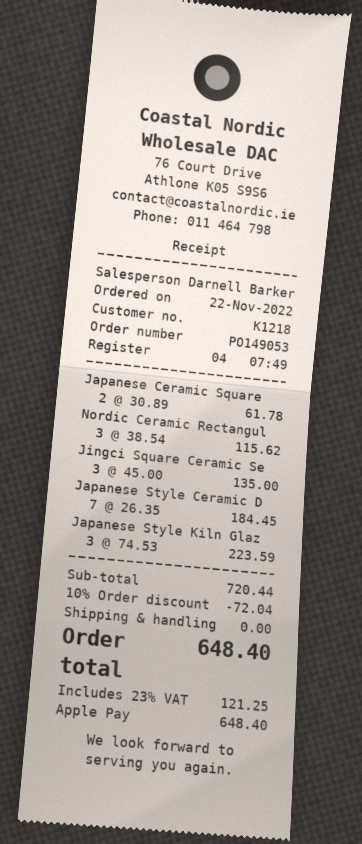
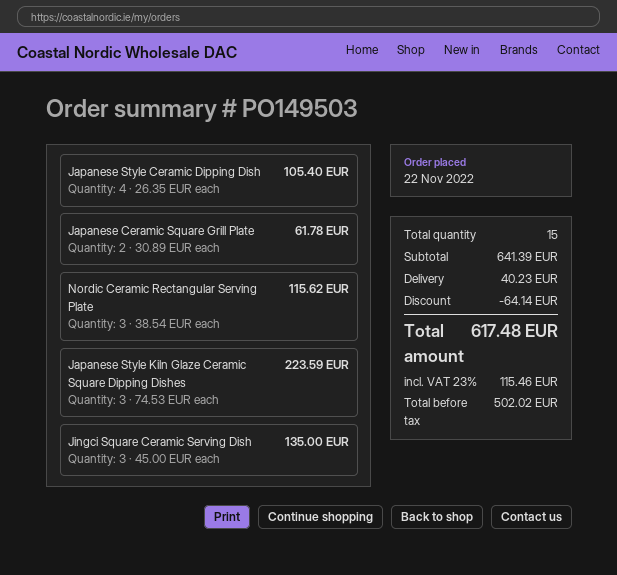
order number: PO149053 -> PO149503
Japanese Style Ceramic D: 7 x 26.35 = 184.45 -> 4 x 26.35 = 105.40
subtotal: 720.44 -> 641.39
discount: 72.04 -> 64.14
shipping: 0.00 -> 40.23
tax: 23% = 121.25 -> 23% = 115.46
total: 648.40 -> 617.48

